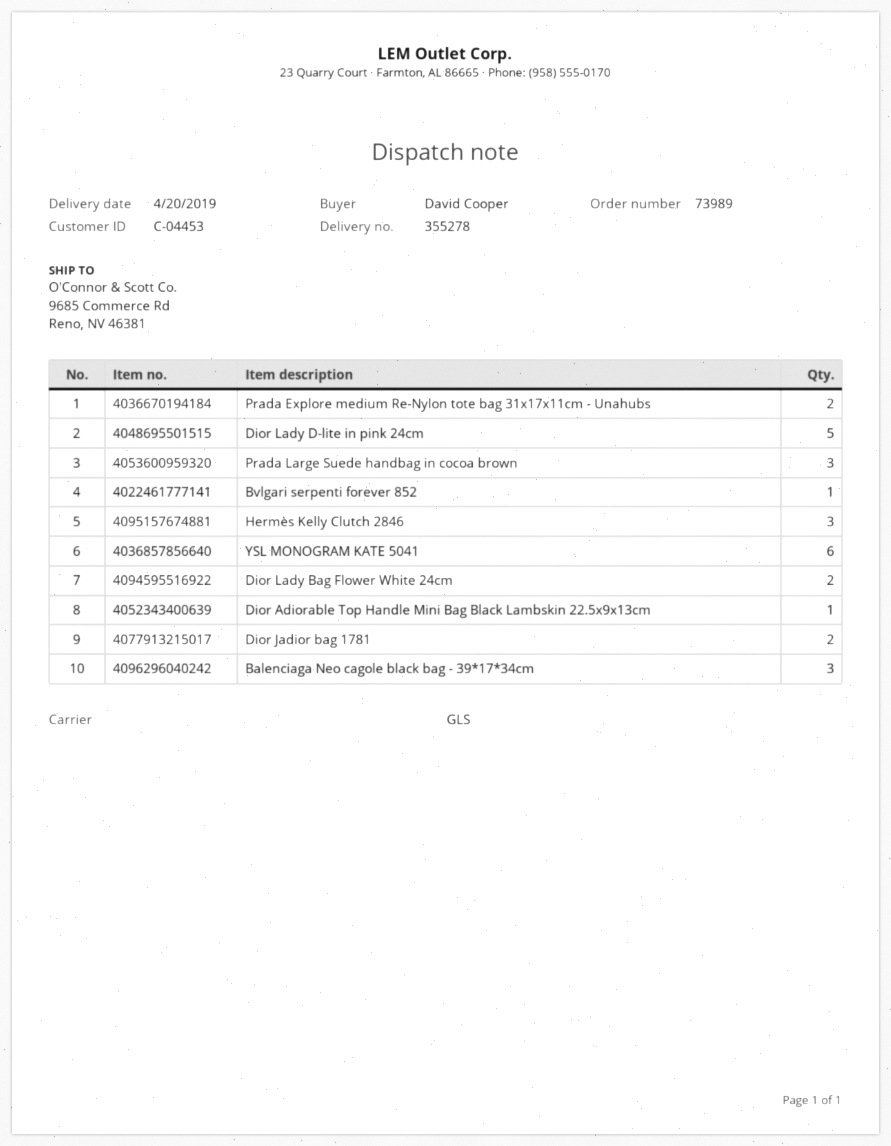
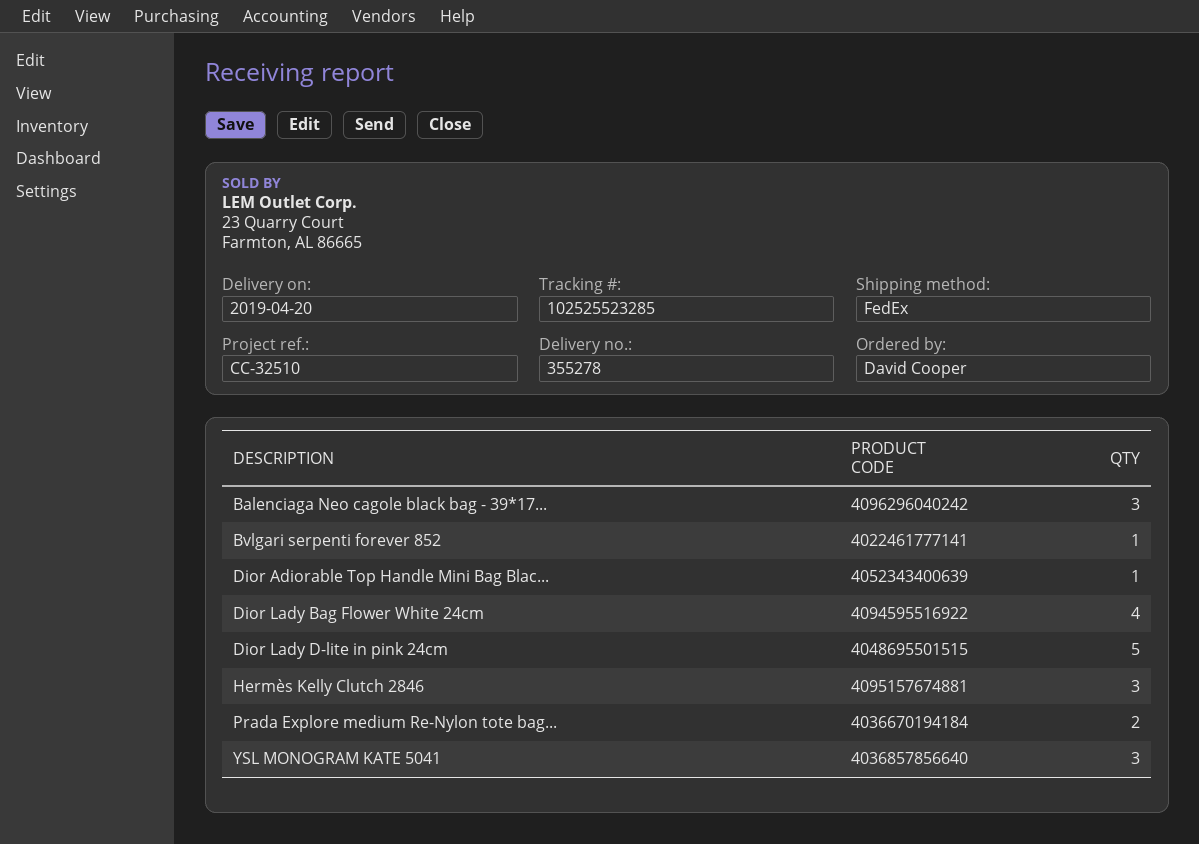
shipping method: GLS -> FedEx
Prada Large Suede handbag in cocoa brown: 3 -> none
YSL MONOGRAM KATE 5041: 6 -> 3
Dior Lady Bag Flower White 24cm: 2 -> 4
Dior Jadior bag 1781: 2 -> none

